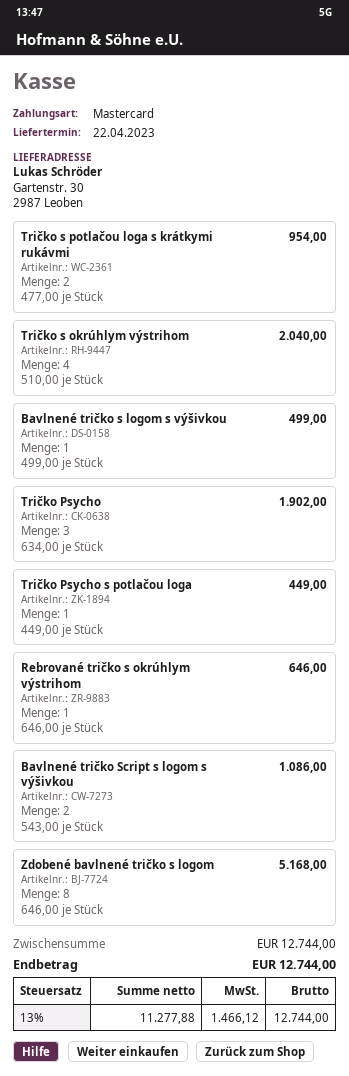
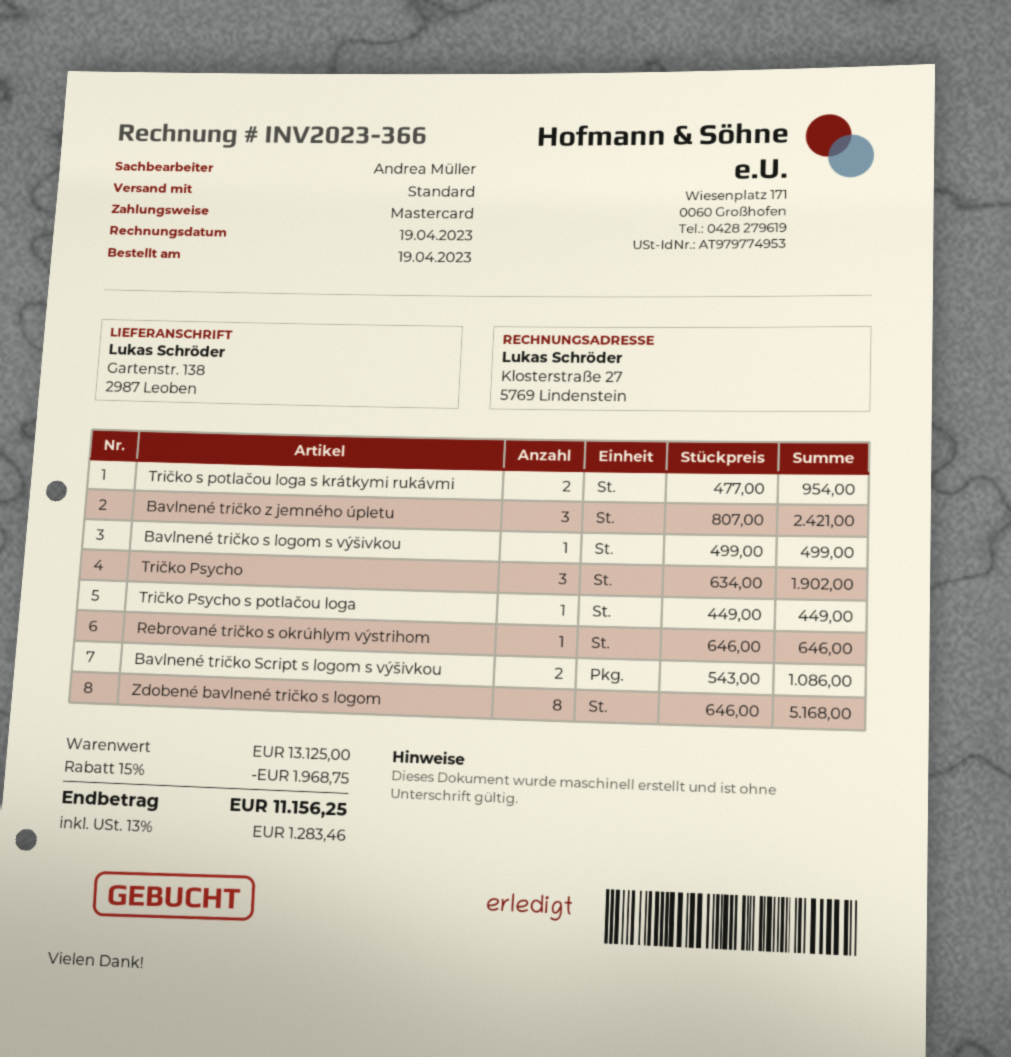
ship to: Gartenstr. 30, 2987 Leoben -> Gartenstr. 138, 2987 Leoben
Tričko s okrúhlym výstrihom: 4 x 510.00 = 2040.00 -> none
Bavlnené tričko z jemného úpletu: none -> 3 x 807.00 = 2421.00
subtotal: 12744.00 -> 13125.00
discount: none -> 15% = 1968.75
tax: 13% = 1466.12 -> 13% = 1283.46
total: 12744.00 -> 11156.25

